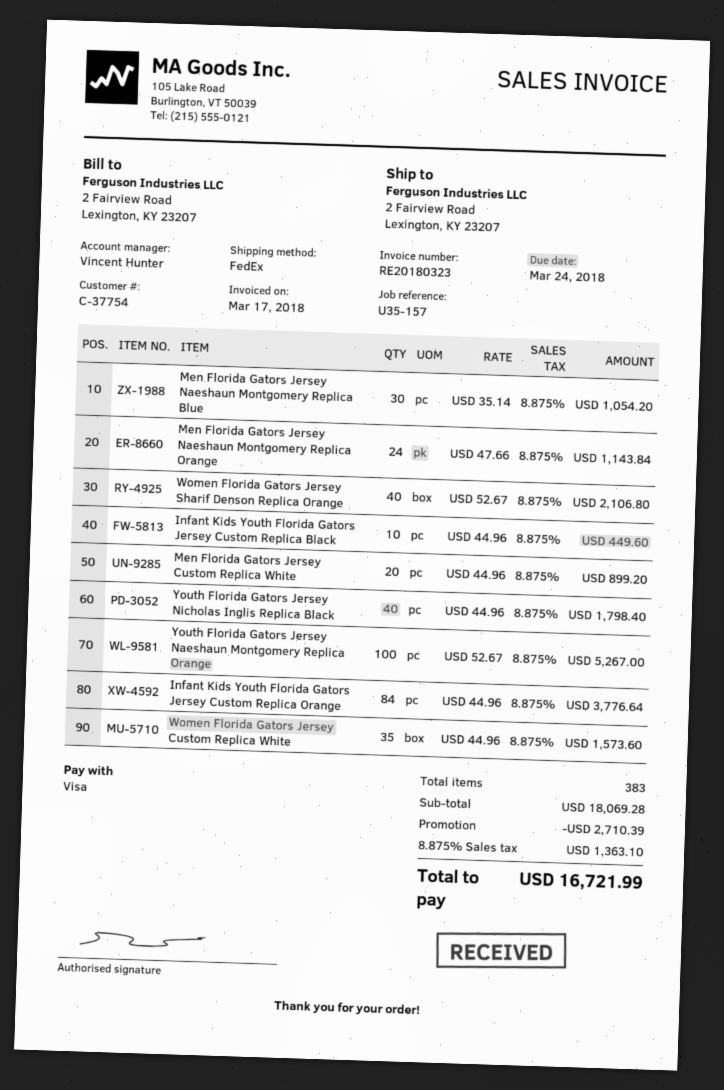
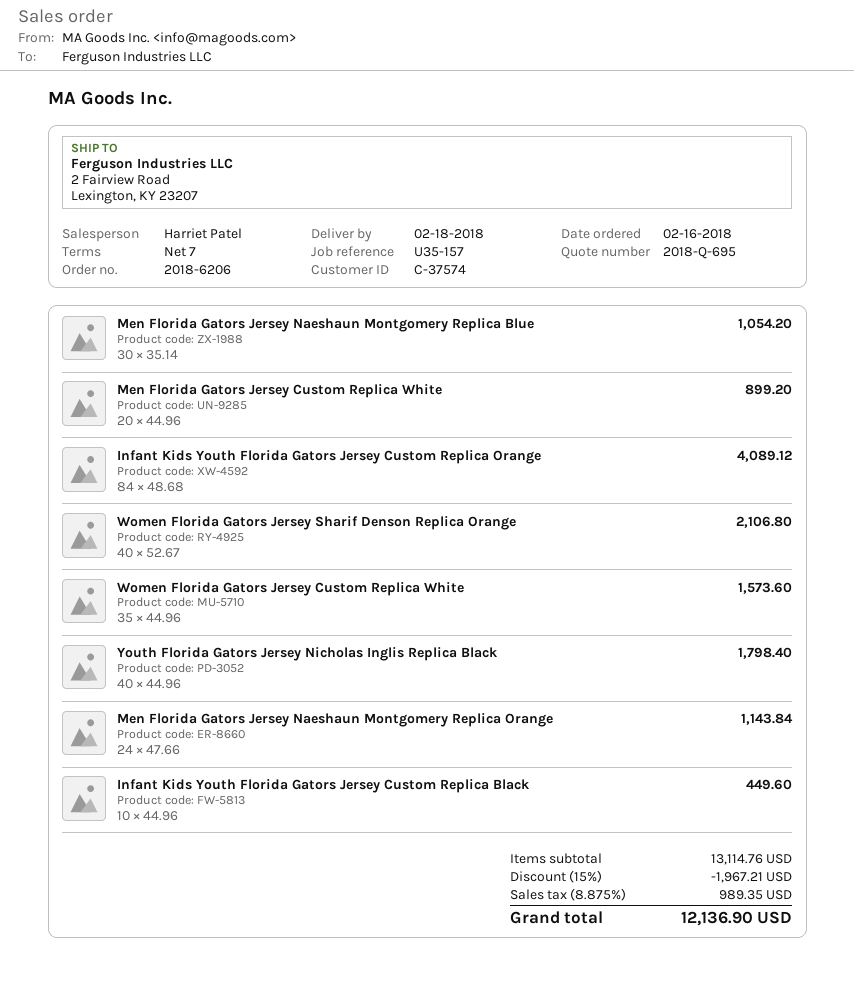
customer number: C-37754 -> C-37574
sales rep: Vincent Hunter -> Harriet Patel
Youth Florida Gators Jersey Naeshaun Montgomery Replica Orange: 100 x 52.67 = 5267.00 -> none
Infant Kids Youth Florida Gators Jersey Custom Replica Orange: 84 x 44.96 = 3776.64 -> 84 x 48.68 = 4089.12
subtotal: 18069.28 -> 13114.76
discount: 2710.39 -> 1967.21
tax: 8.875% = 1363.10 -> 8.875% = 989.35
total: 16721.99 -> 12136.90

